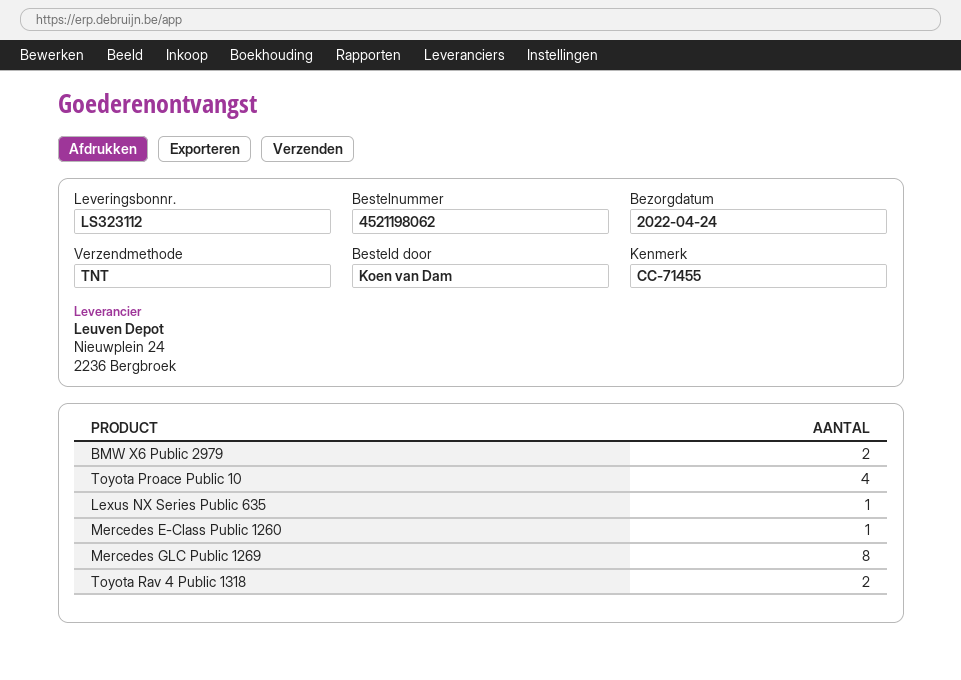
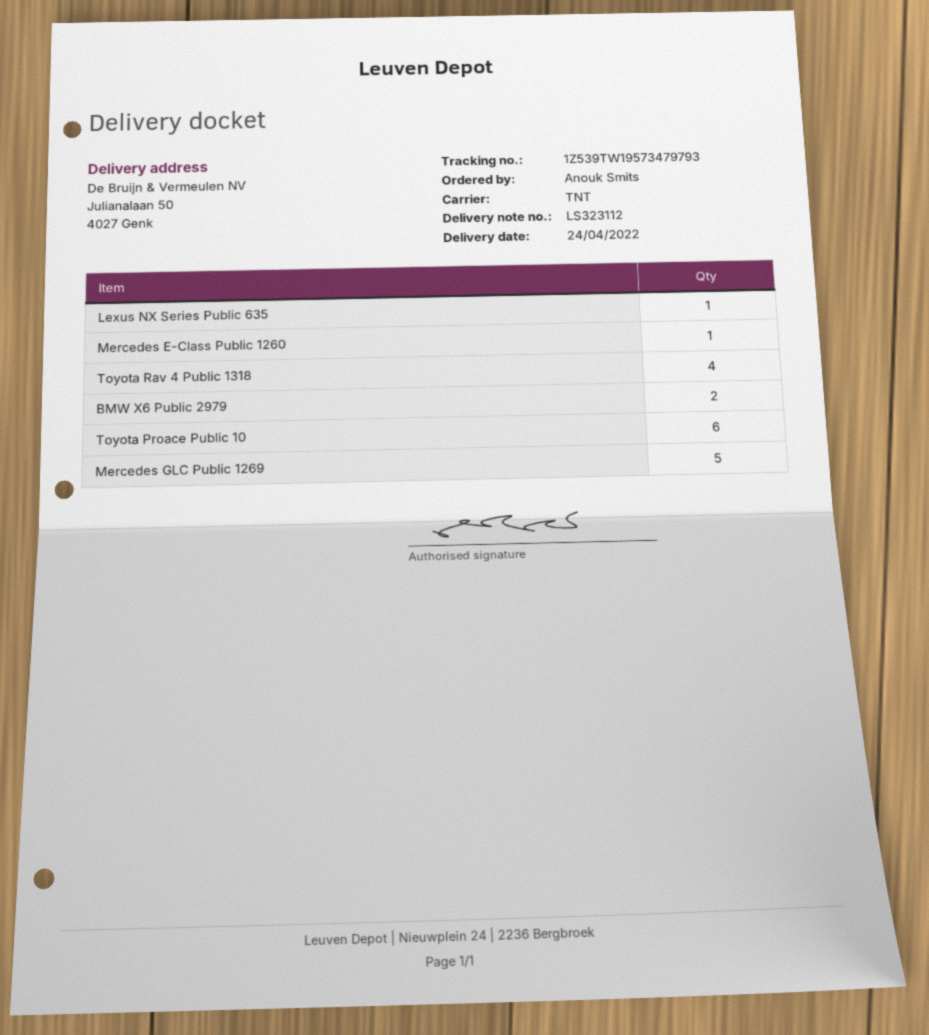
ordered by: Koen van Dam -> Anouk Smits
Toyota Proace Public 10: 4 -> 6
Mercedes GLC Public 1269: 8 -> 5
Toyota Rav 4 Public 1318: 2 -> 4

